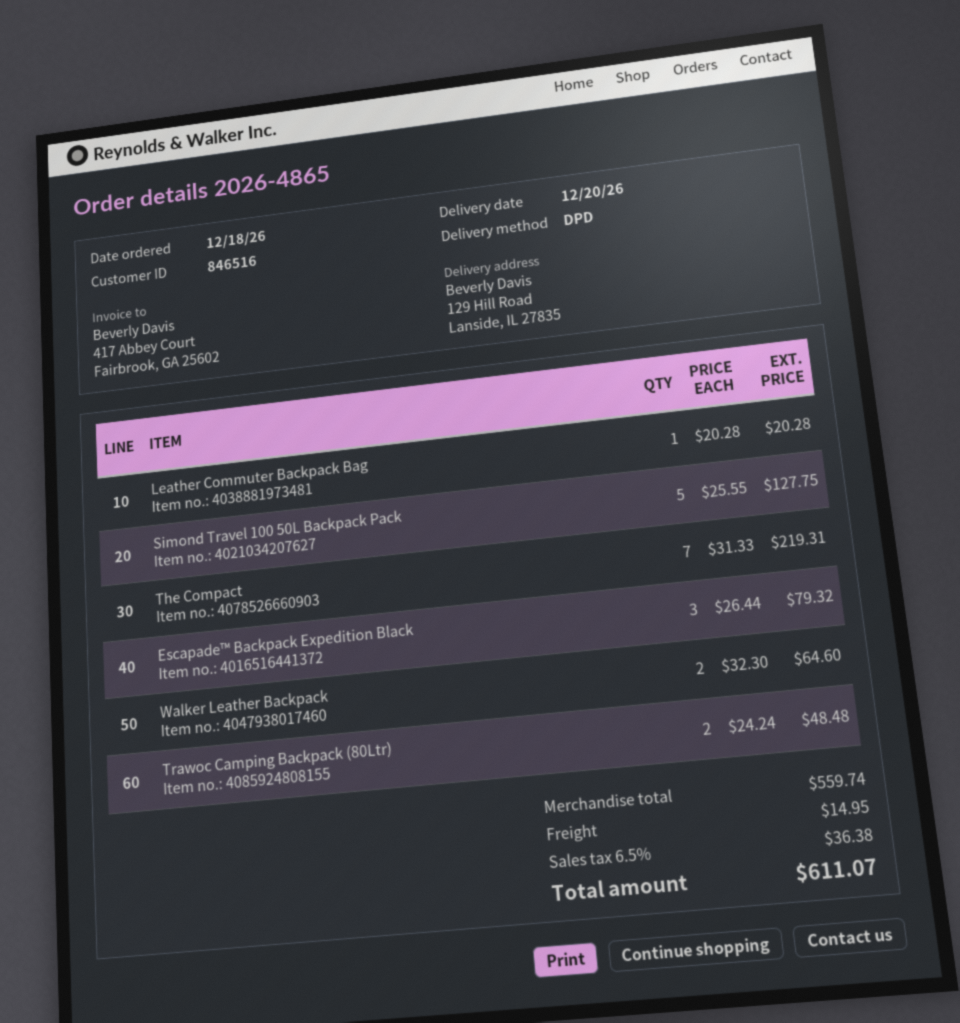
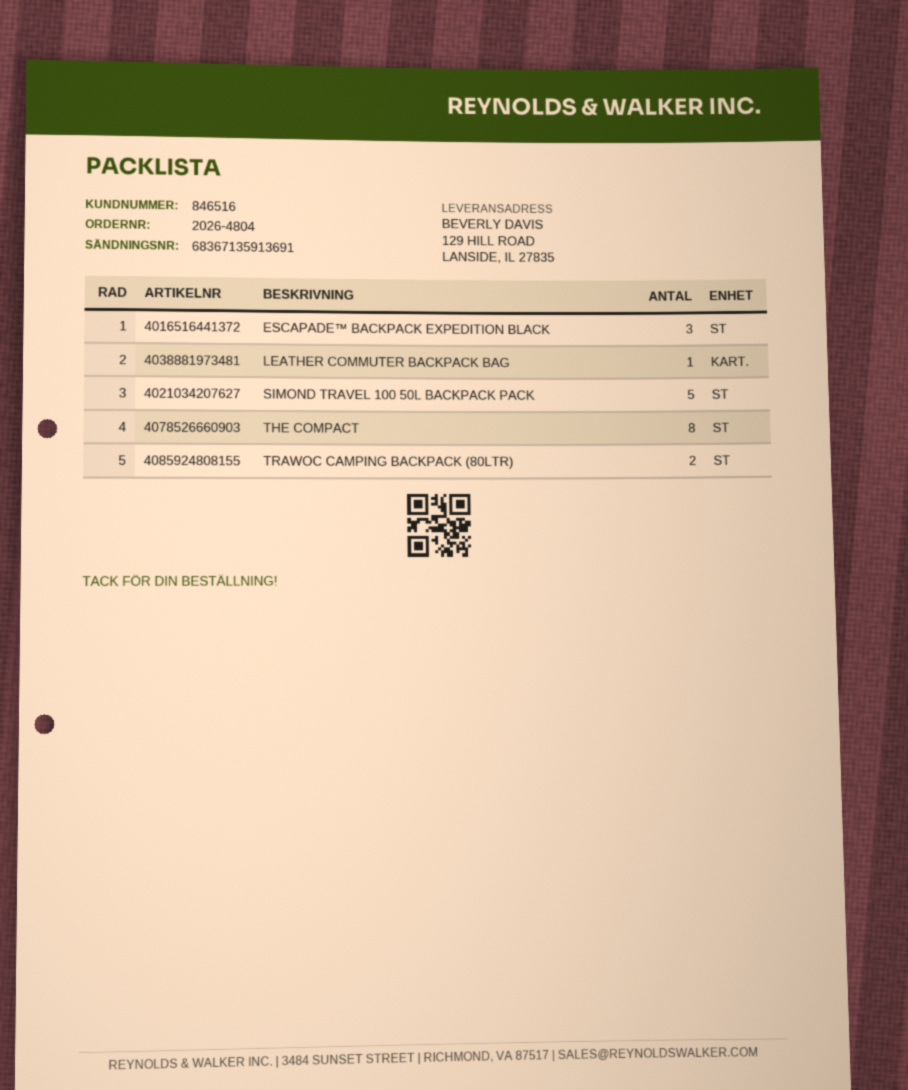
order number: 2026-4865 -> 2026-4804
The Compact: 7 -> 8
Walker Leather Backpack: 2 -> none

